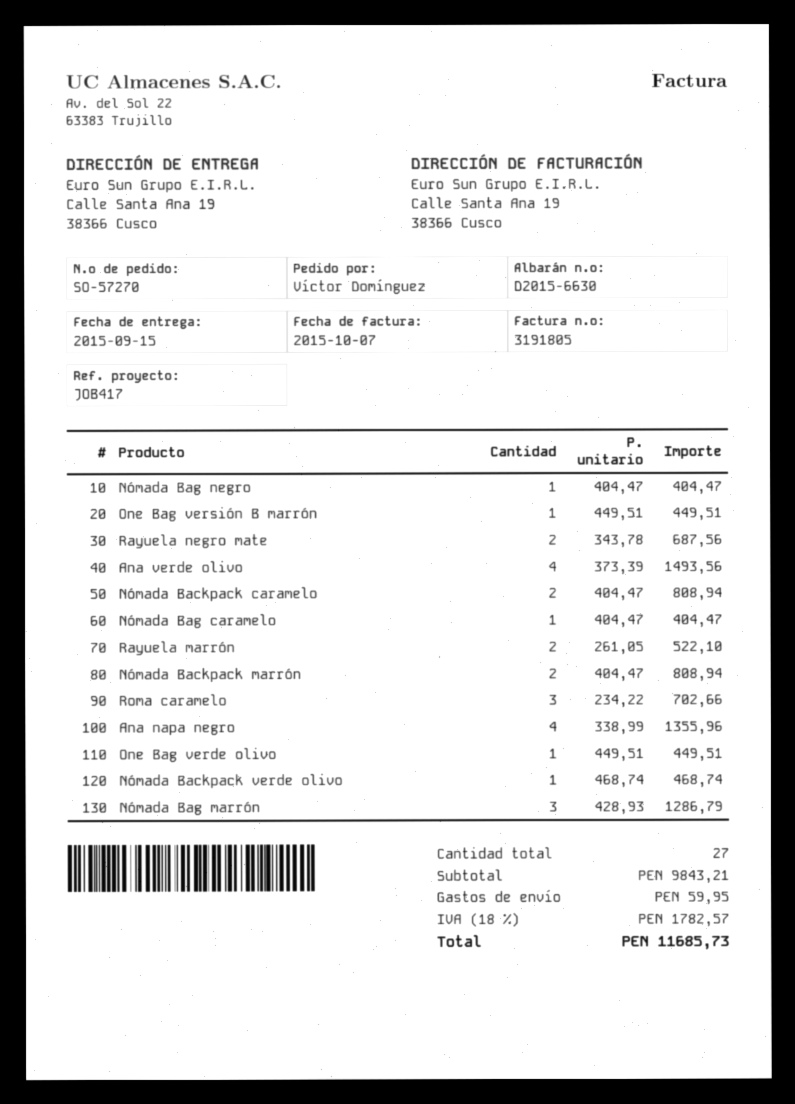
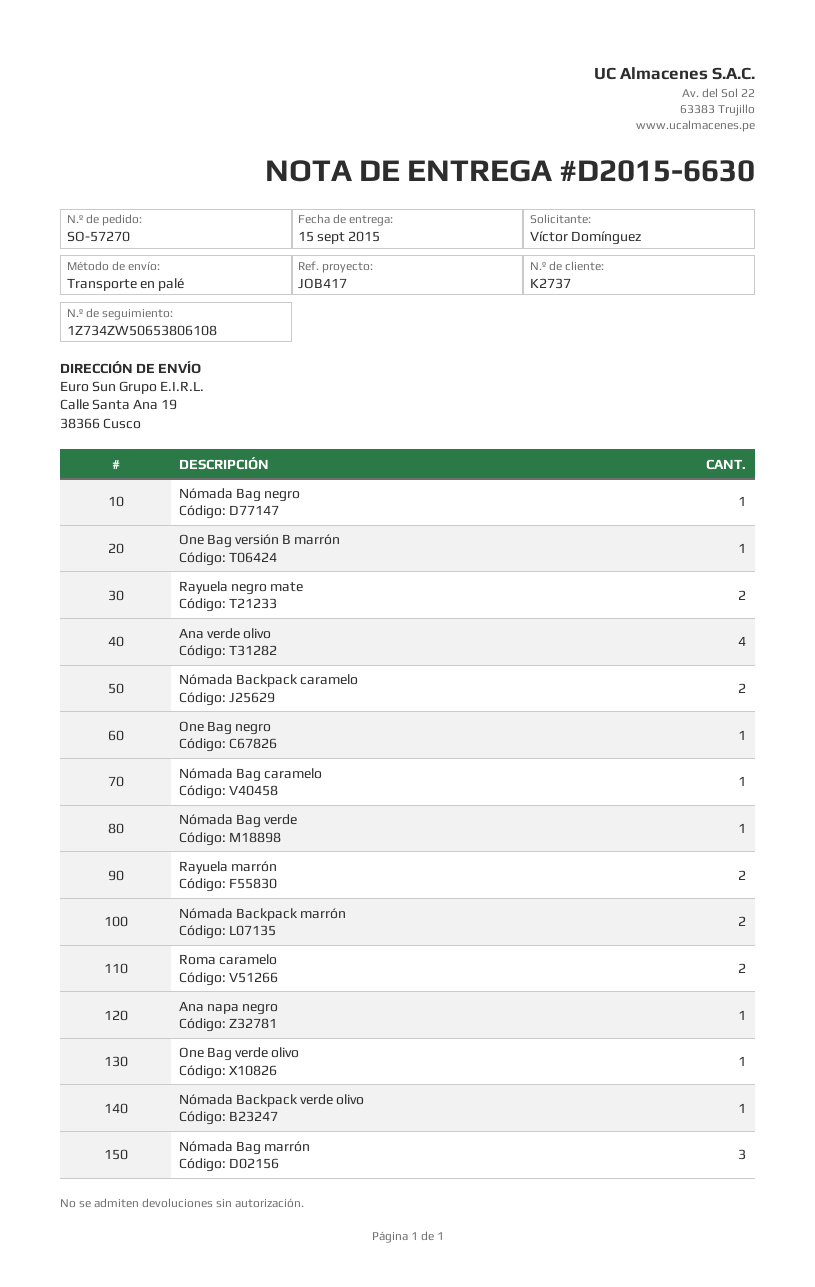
Roma caramelo: 3 -> 2
Ana napa negro: 4 -> 1
One Bag negro: none -> 1
Nómada Bag verde: none -> 1

